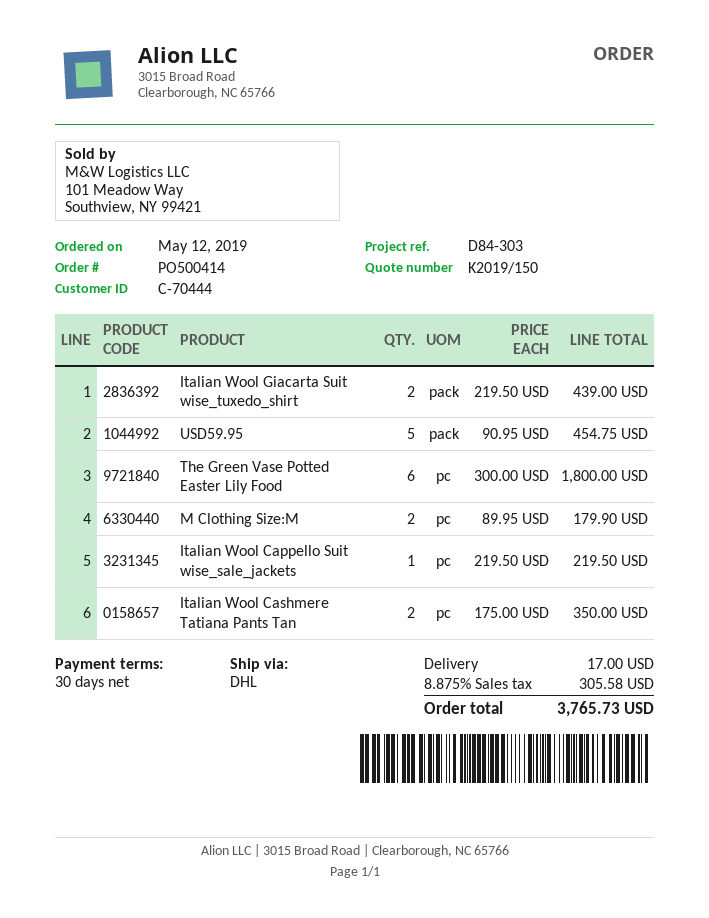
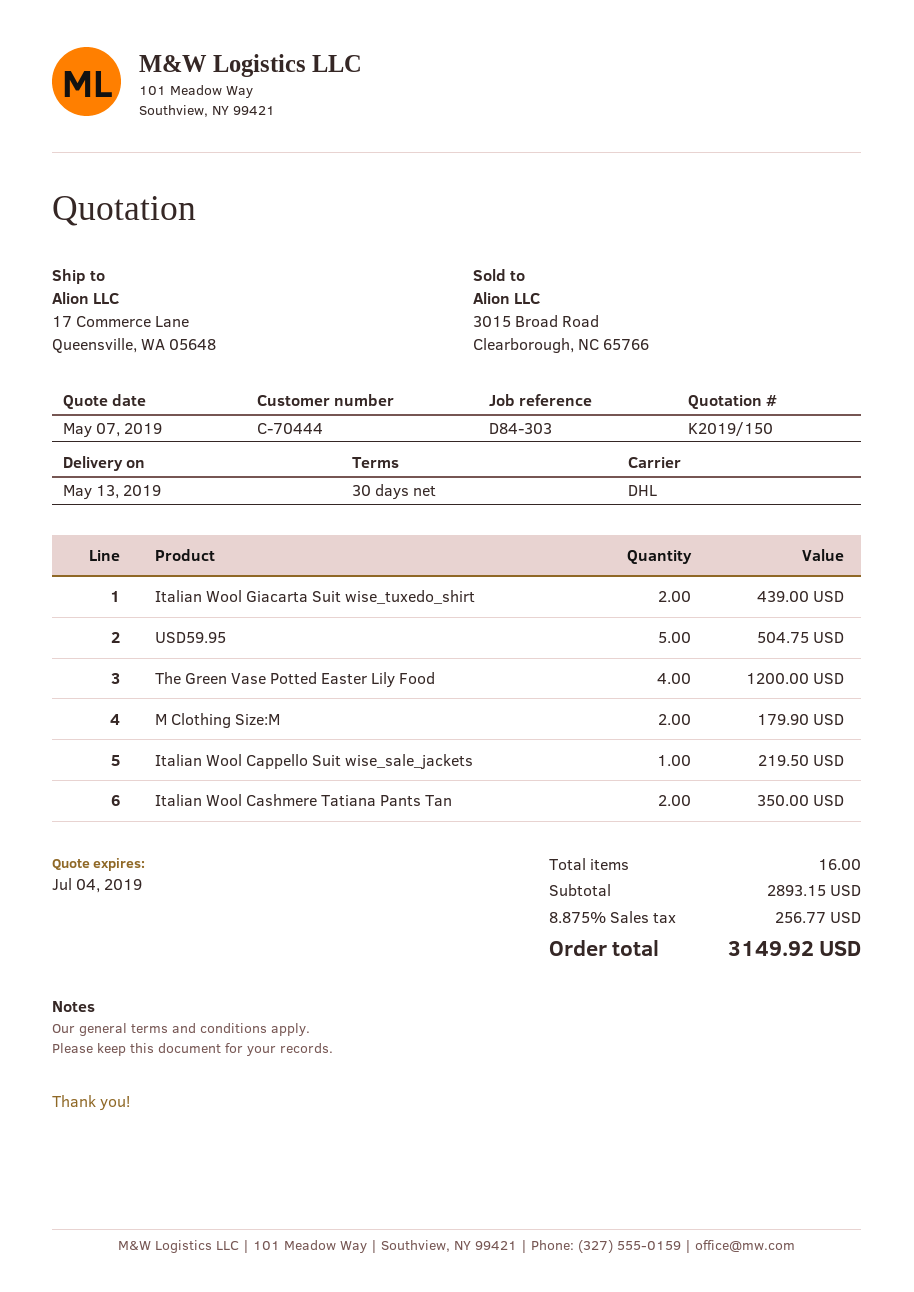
USD59.95: 5 for 454.75 -> 5 for 504.75
The Green Vase Potted Easter Lily Food: 6 for 1800.00 -> 4 for 1200.00
shipping: 17.00 -> none
tax: 8.875% = 305.58 -> 8.875% = 256.77
total: 3765.73 -> 3149.92

